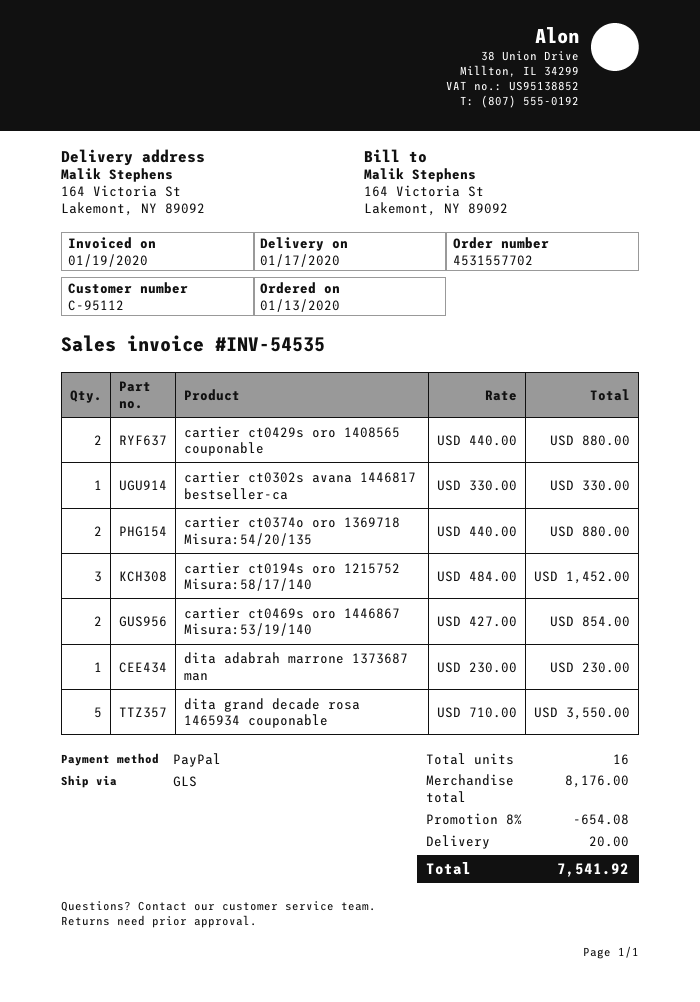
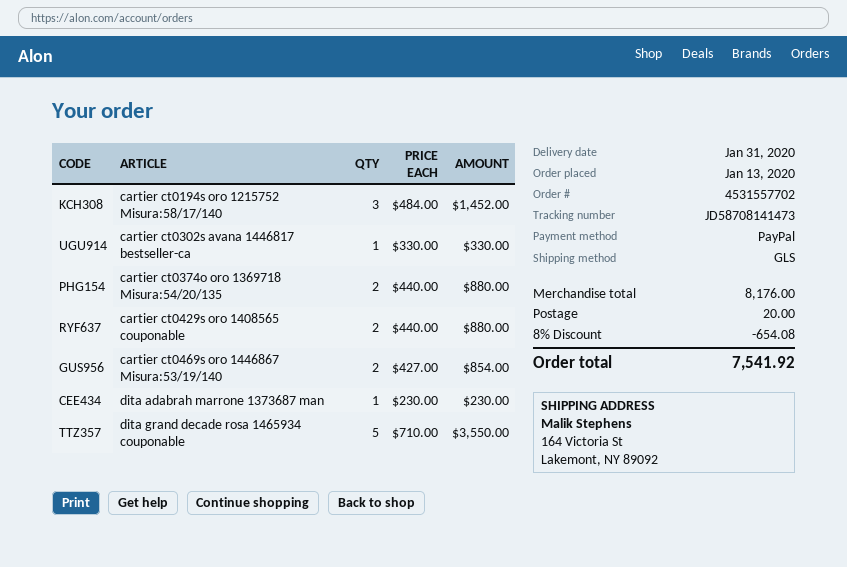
delivery date: 2020-01-17 -> 2020-01-31

